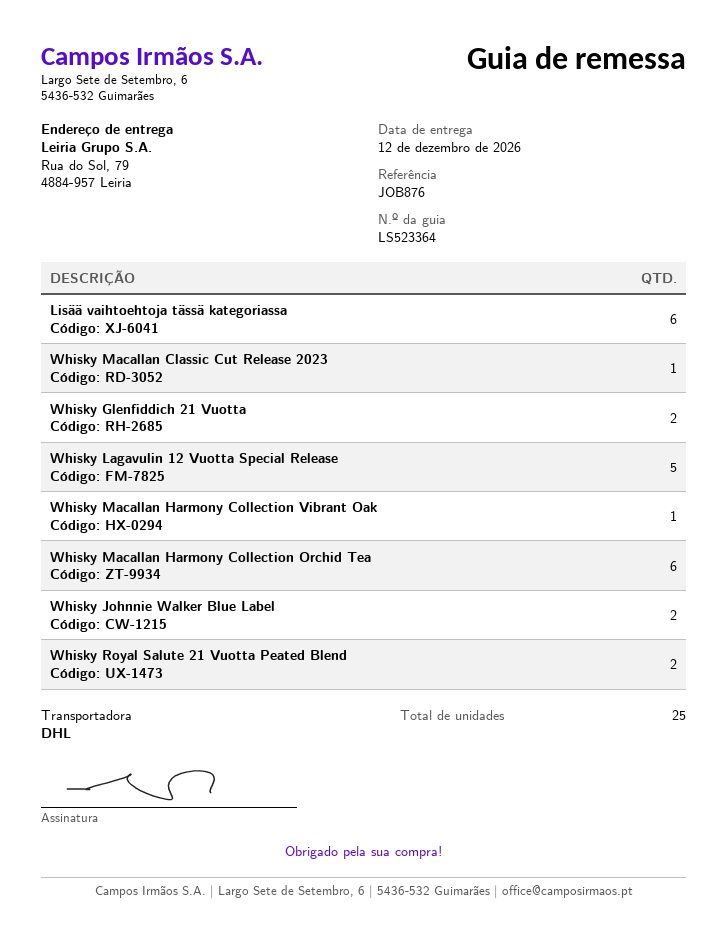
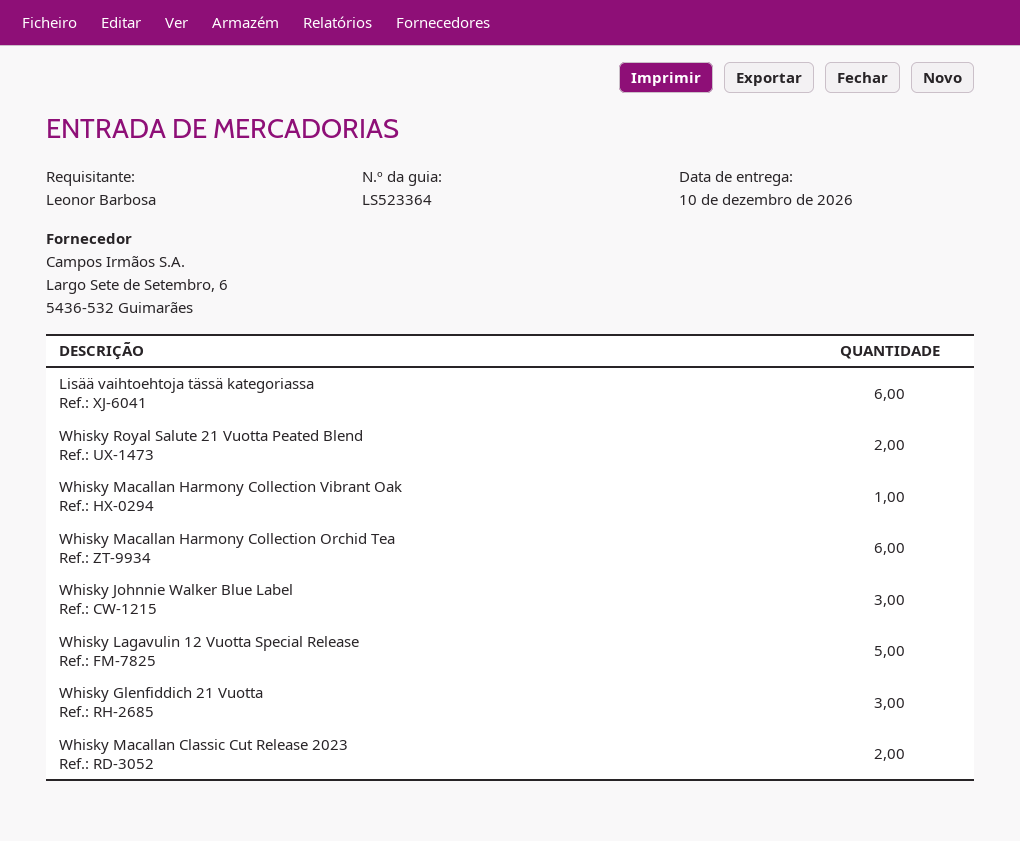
delivery date: 2026-12-12 -> 2026-12-10
Whisky Macallan Classic Cut Release 2023: 1 -> 2
Whisky Glenfiddich 21 Vuotta: 2 -> 3
Whisky Johnnie Walker Blue Label: 2 -> 3

